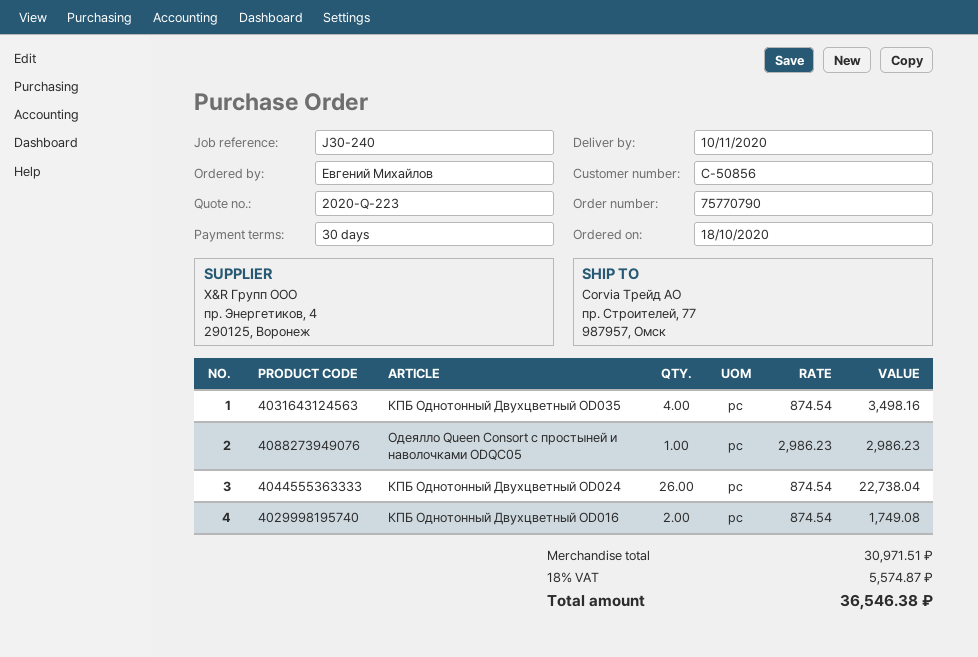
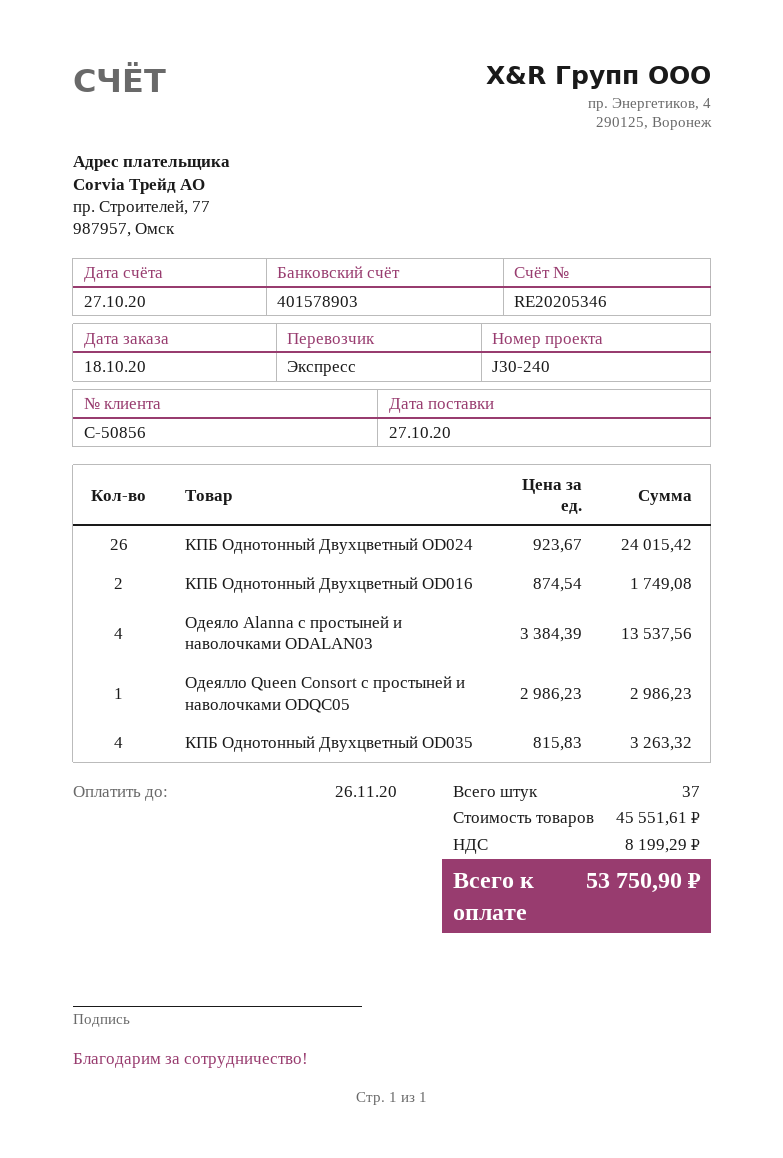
delivery date: 2020-11-10 -> 2020-10-27
КПБ Однотонный Двухцветный OD035: 4 x 874.54 = 3498.16 -> 4 x 815.83 = 3263.32
КПБ Однотонный Двухцветный OD024: 26 x 874.54 = 22738.04 -> 26 x 923.67 = 24015.42
Одеяло Alanna c простыней и наволочками ODALAN03: none -> 4 x 3384.39 = 13537.56
subtotal: 30971.51 -> 45551.61
tax: 5574.87 -> 8199.29
total: 36546.38 -> 53750.90

